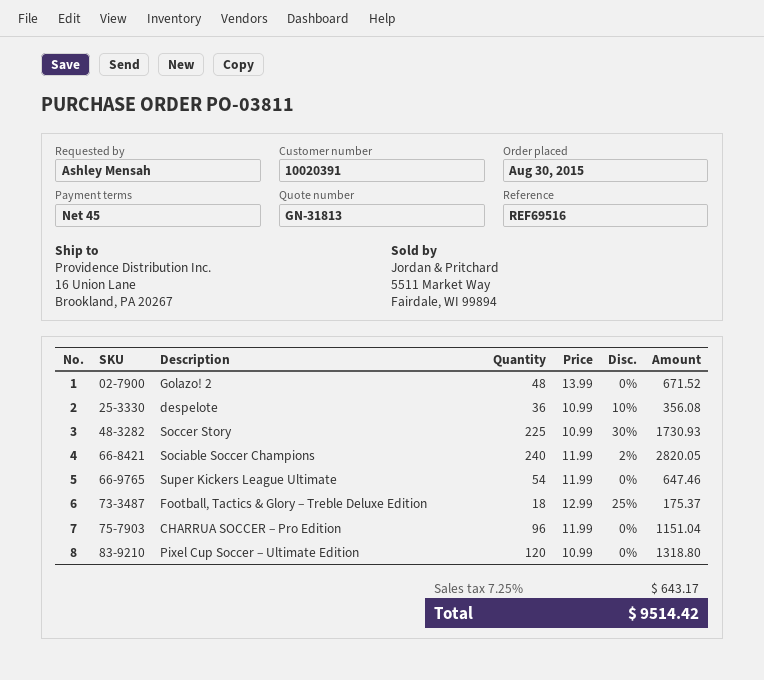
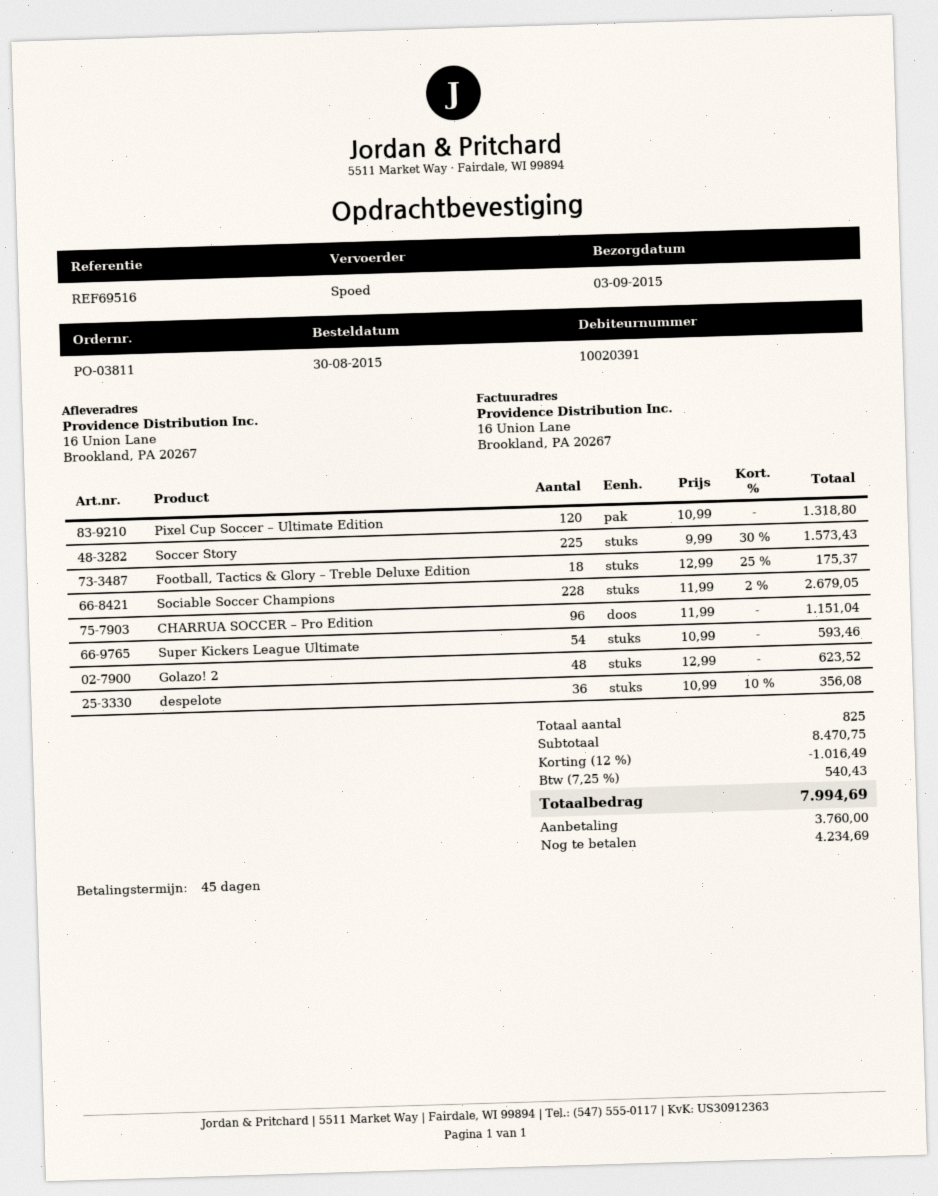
Golazo! 2: 48 x 13.99 = 671.52 -> 48 x 12.99 = 623.52
Soccer Story: 225 x 10.99 - 30% = 1730.93 -> 225 x 9.99 - 30% = 1573.43
Sociable Soccer Champions: 240 x 11.99 - 2% = 2820.05 -> 228 x 11.99 - 2% = 2679.05
Super Kickers League Ultimate: 54 x 11.99 = 647.46 -> 54 x 10.99 = 593.46
discount: none -> 12% = 1016.49
tax: 7.25% = 643.17 -> 7.25% = 540.43
total: 9514.42 -> 7994.69

